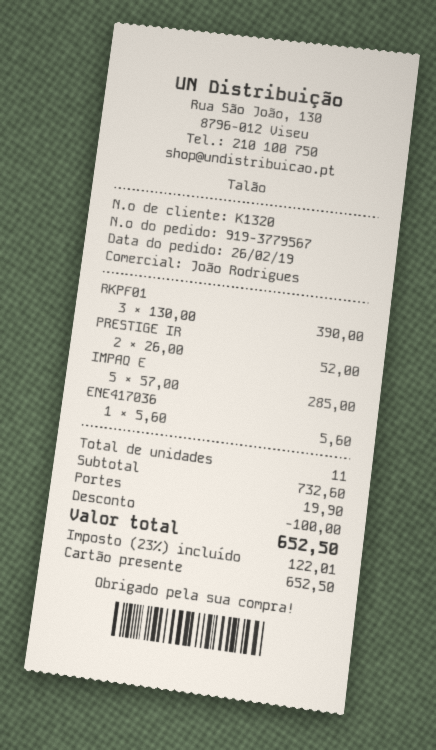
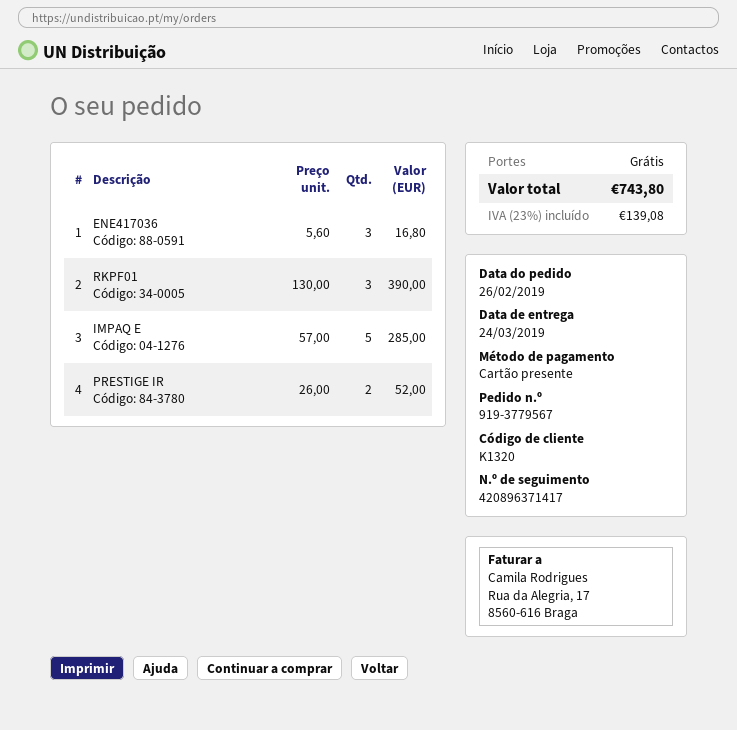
ENE417036: 1 x 5.60 = 5.60 -> 3 x 5.60 = 16.80
discount: 100.00 -> none
shipping: 19.90 -> 0.00
tax: 23% = 122.01 -> 23% = 139.08
total: 652.50 -> 743.80

